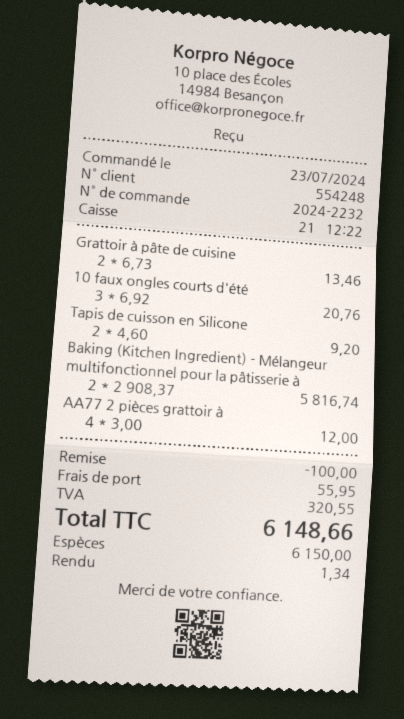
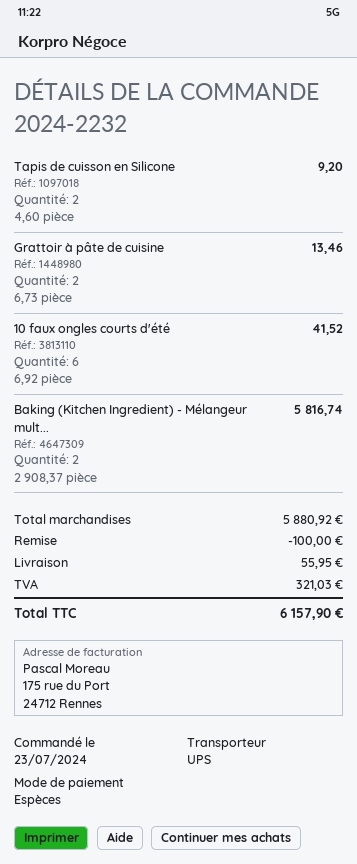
10 faux ongles courts d'été: 3 x 6.92 = 20.76 -> 6 x 6.92 = 41.52
AA77 2 pièces grattoir à: 4 x 3.00 = 12.00 -> none
tax: 320.55 -> 321.03
total: 6148.66 -> 6157.90

